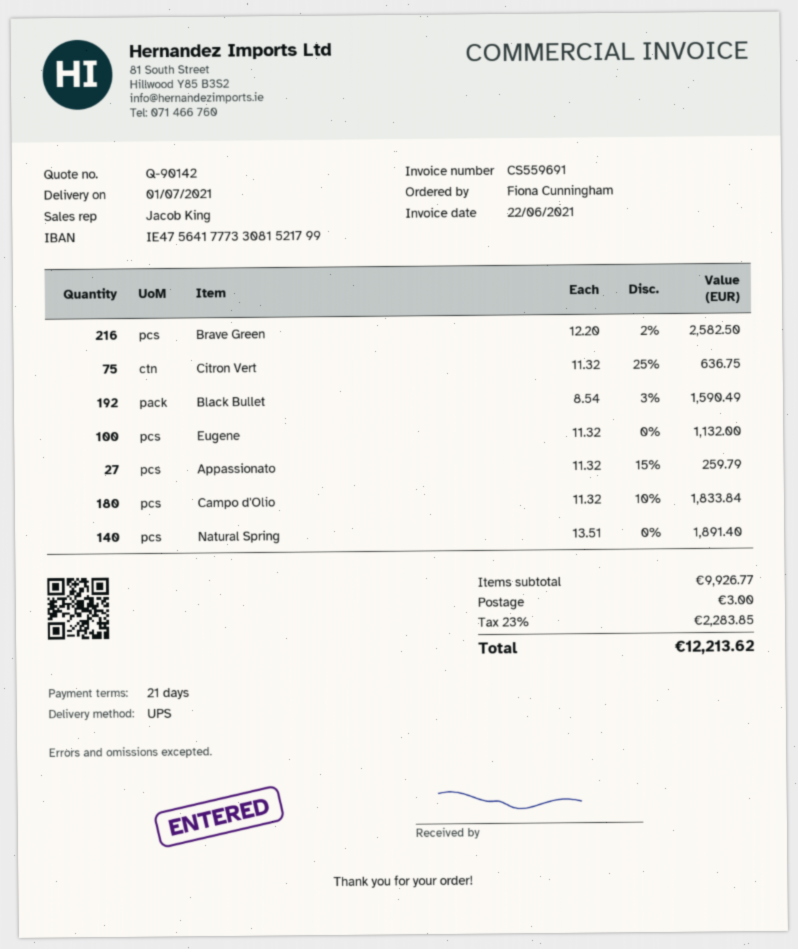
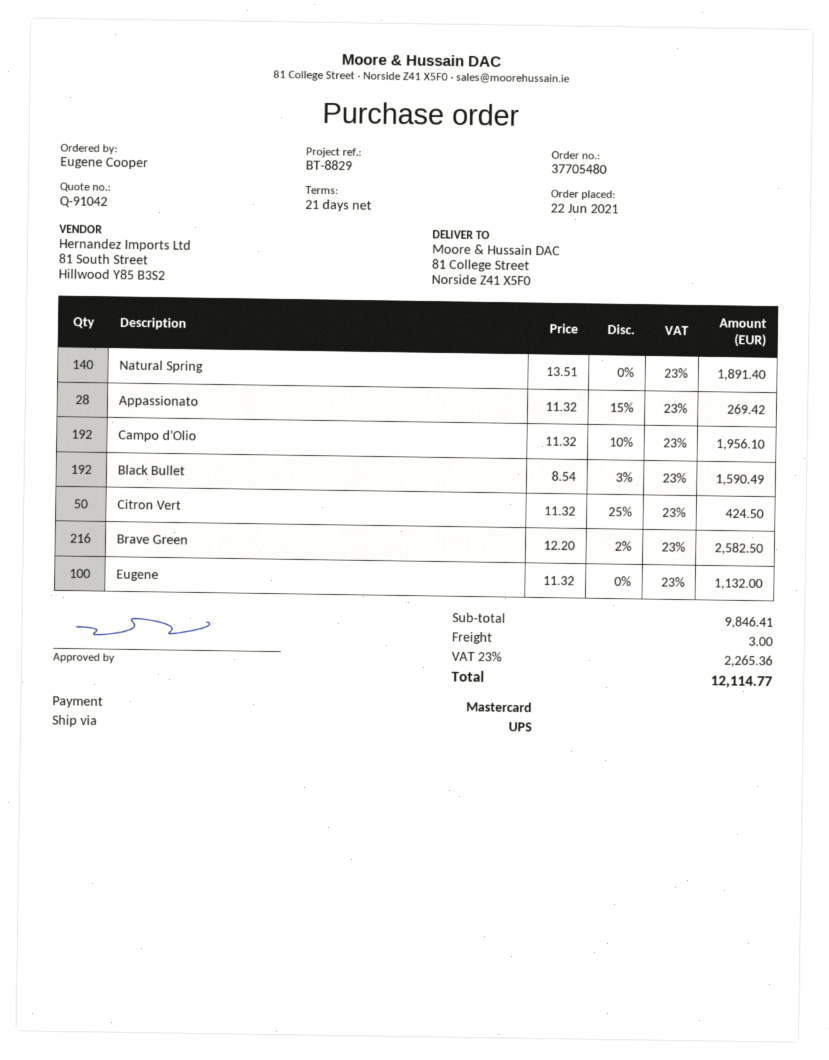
quote number: Q-90142 -> Q-91042
ordered by: Fiona Cunningham -> Eugene Cooper
Citron Vert: 75 x 11.32 - 25% = 636.75 -> 50 x 11.32 - 25% = 424.50
Appassionato: 27 x 11.32 - 15% = 259.79 -> 28 x 11.32 - 15% = 269.42
Campo d'Olio: 180 x 11.32 - 10% = 1833.84 -> 192 x 11.32 - 10% = 1956.10
subtotal: 9926.77 -> 9846.41
tax: 23% = 2283.85 -> 23% = 2265.36
total: 12213.62 -> 12114.77

